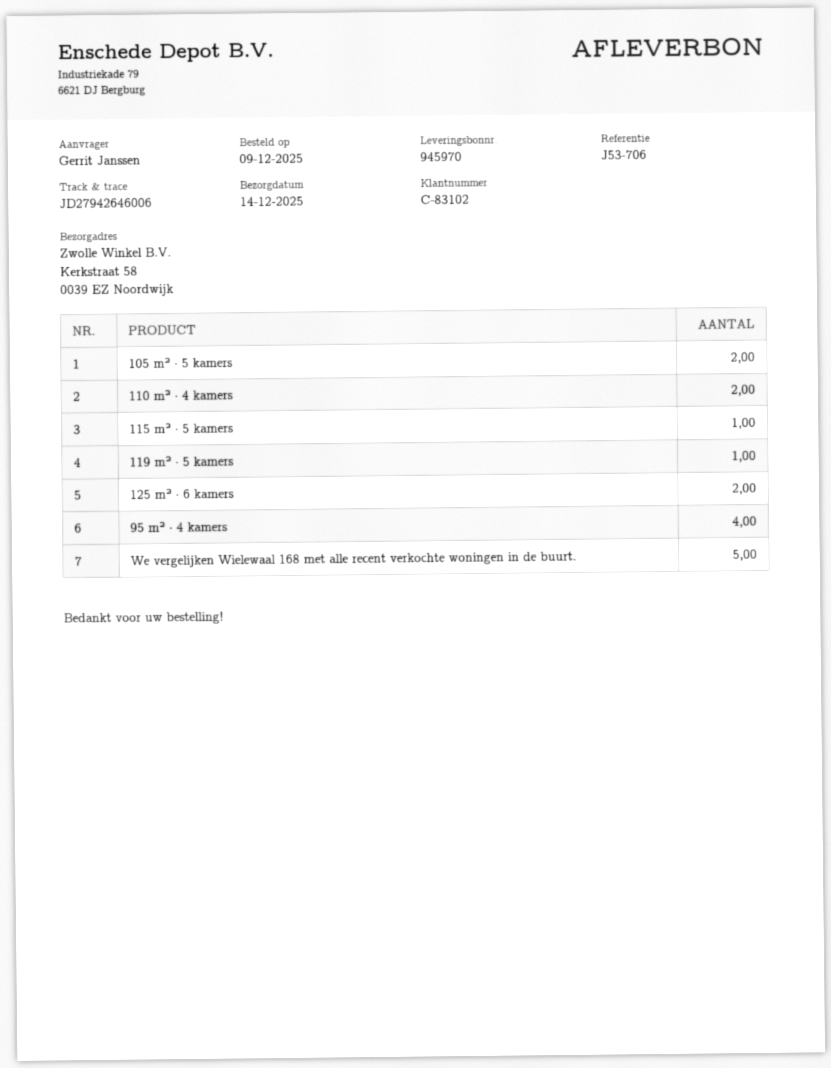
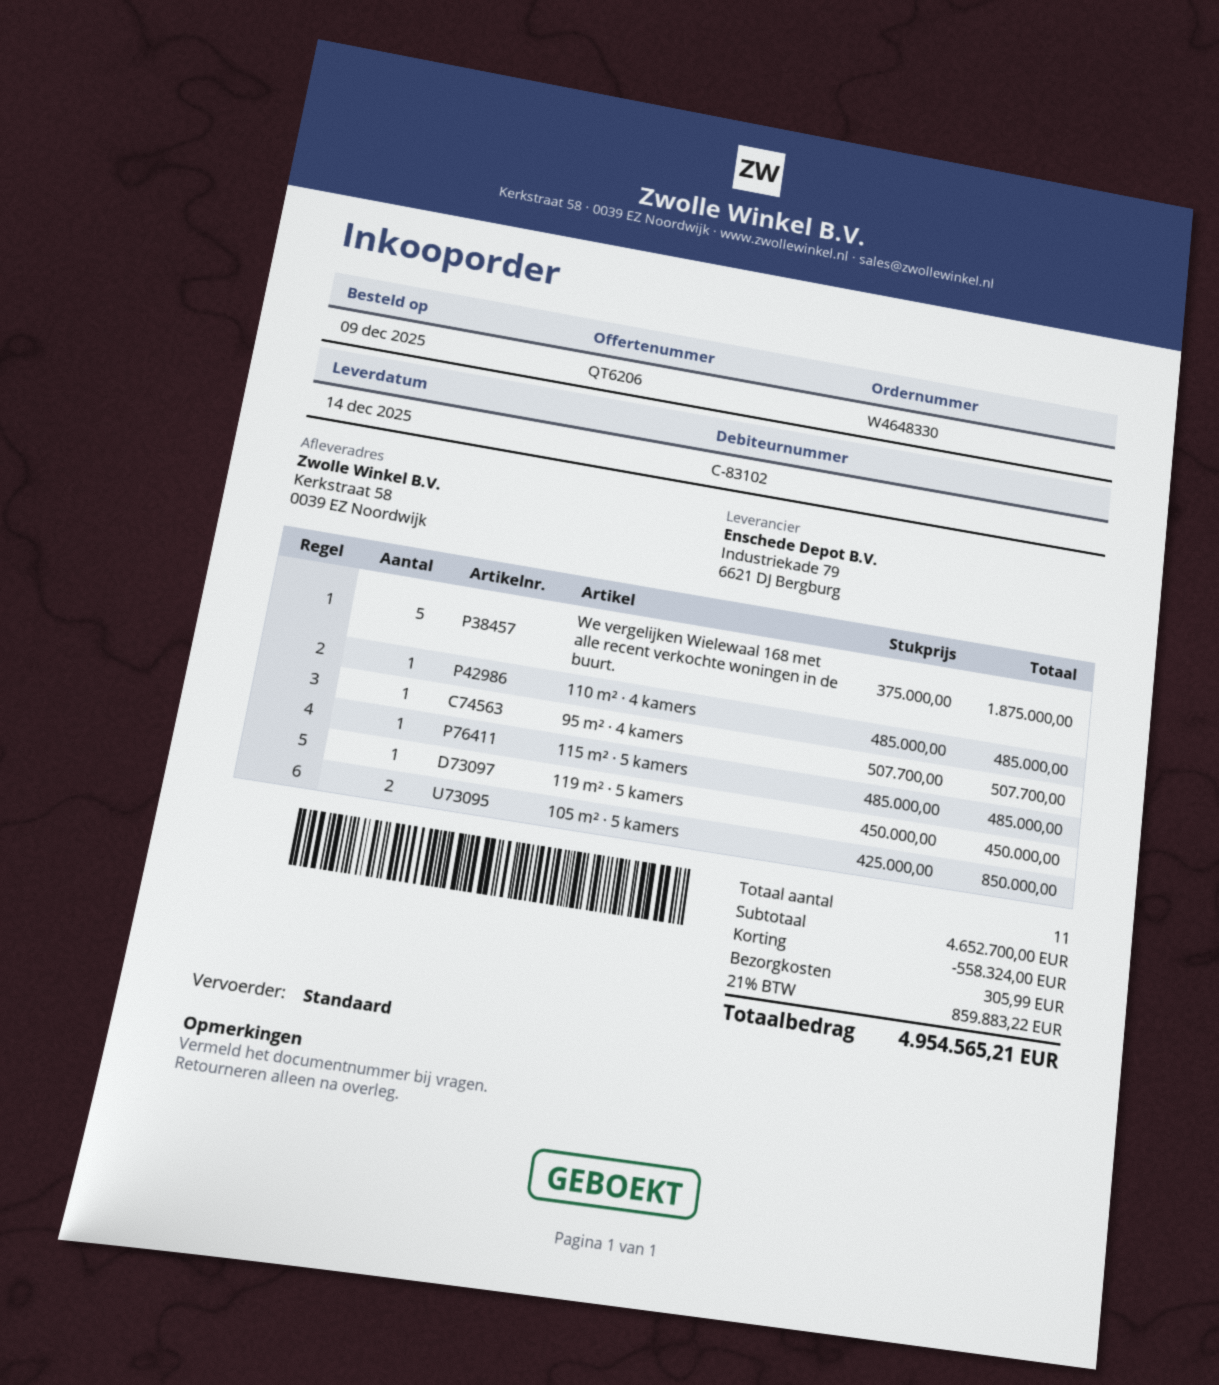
110 m² · 4 kamers: 2 -> 1
125 m² · 6 kamers: 2 -> none
95 m² · 4 kamers: 4 -> 1

